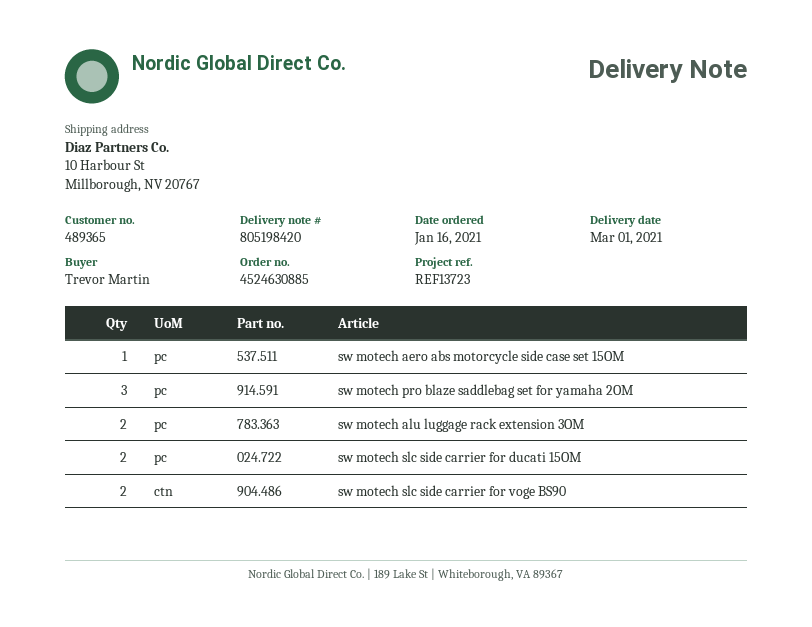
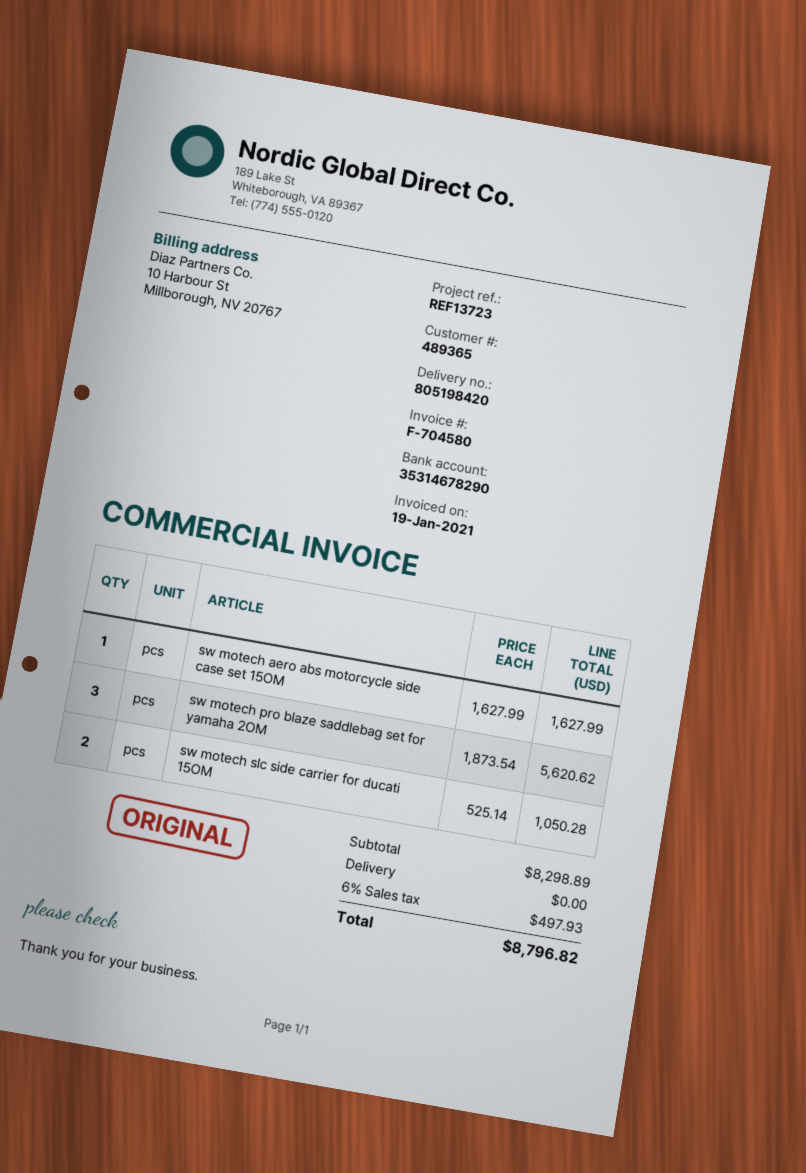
sw motech alu luggage rack extension 3OM: 2 -> none
sw motech slc side carrier for voge BS90: 2 -> none

